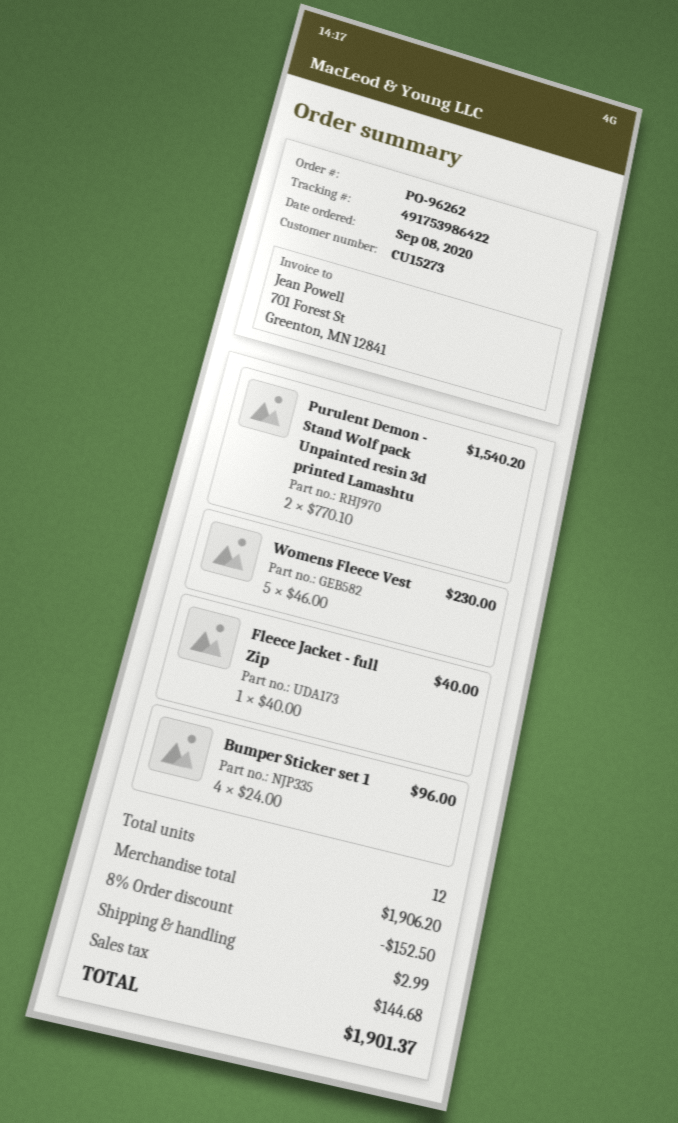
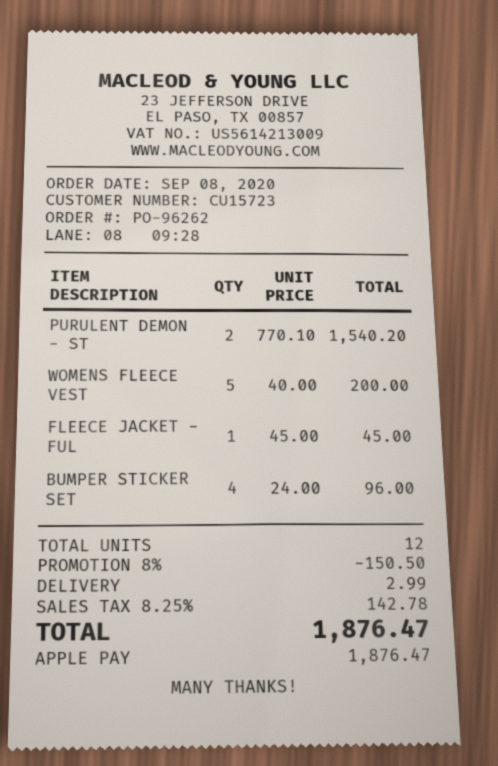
customer number: CU15273 -> CU15723
Womens Fleece Vest: 5 x 46.00 = 230.00 -> 5 x 40.00 = 200.00
Fleece Jacket - full Zip: 1 x 40.00 = 40.00 -> 1 x 45.00 = 45.00
discount: 8% = 152.50 -> 8% = 150.50
tax: 144.68 -> 142.78
total: 1901.37 -> 1876.47

